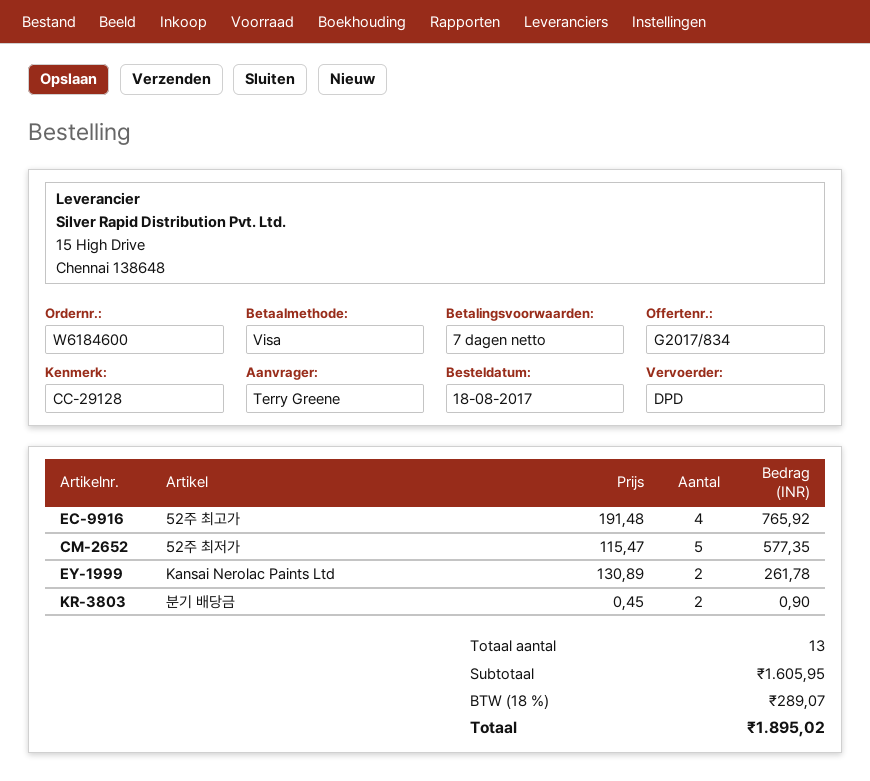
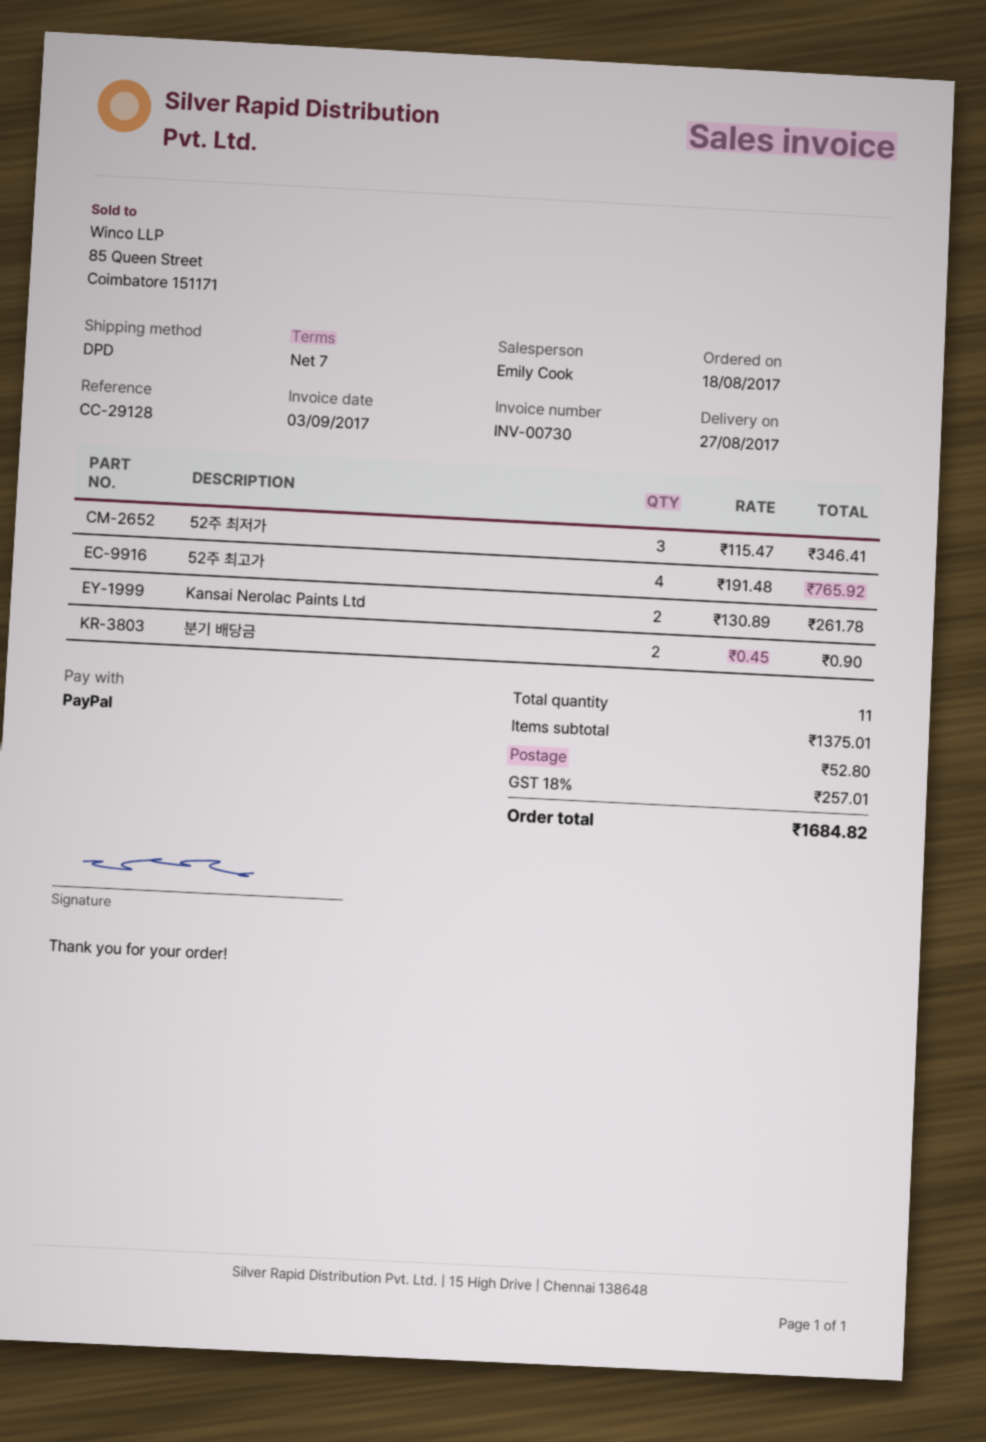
payment method: Visa -> PayPal
52주 최저가: 5 x 115.47 = 577.35 -> 3 x 115.47 = 346.41
total quantity: 13 -> 11
subtotal: 1605.95 -> 1375.01
shipping: none -> 52.80
tax: 18% = 289.07 -> 18% = 257.01
total: 1895.02 -> 1684.82

